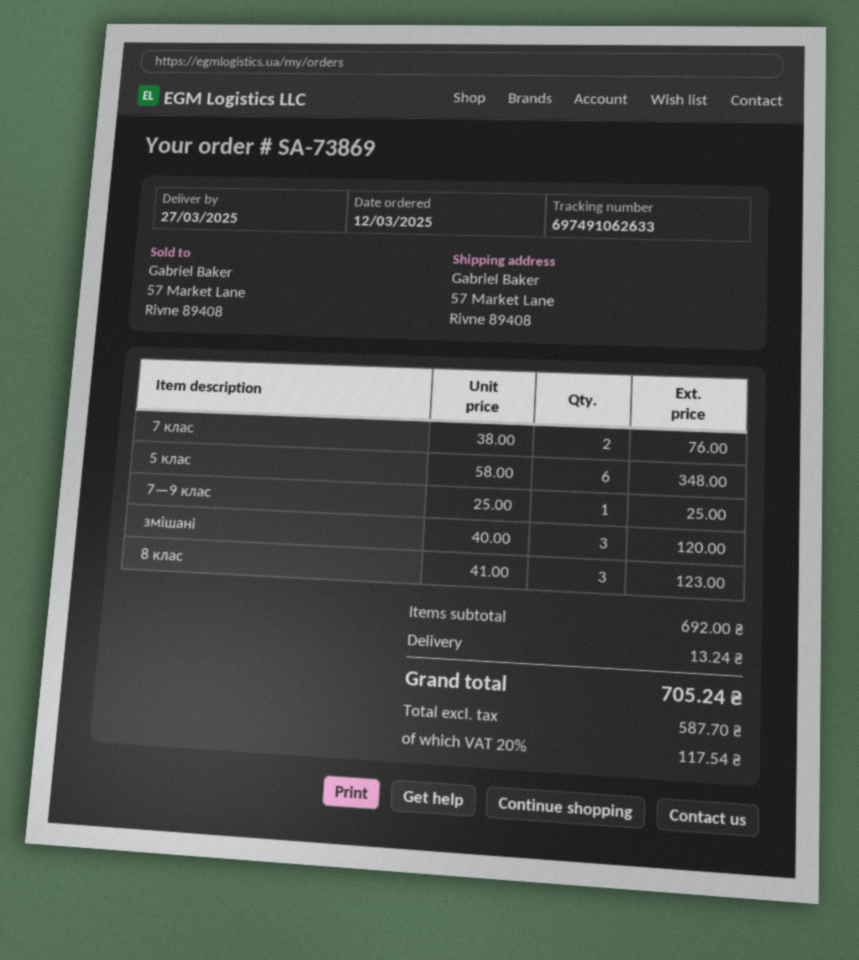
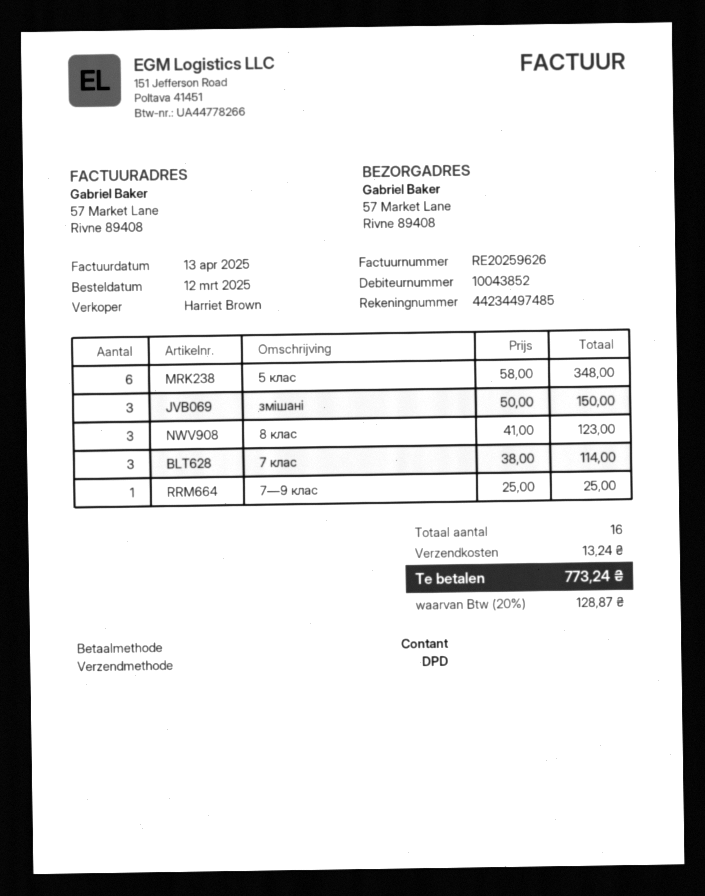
7 клас: 2 x 38.00 = 76.00 -> 3 x 38.00 = 114.00
змішані: 3 x 40.00 = 120.00 -> 3 x 50.00 = 150.00
tax: 20% = 117.54 -> 20% = 128.87
total: 705.24 -> 773.24

